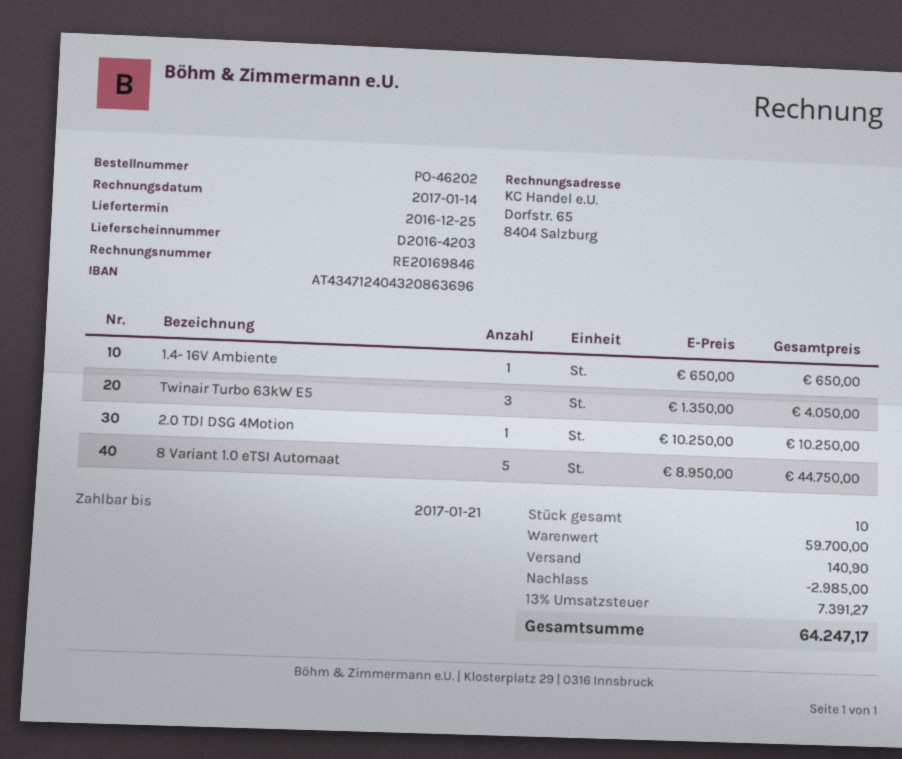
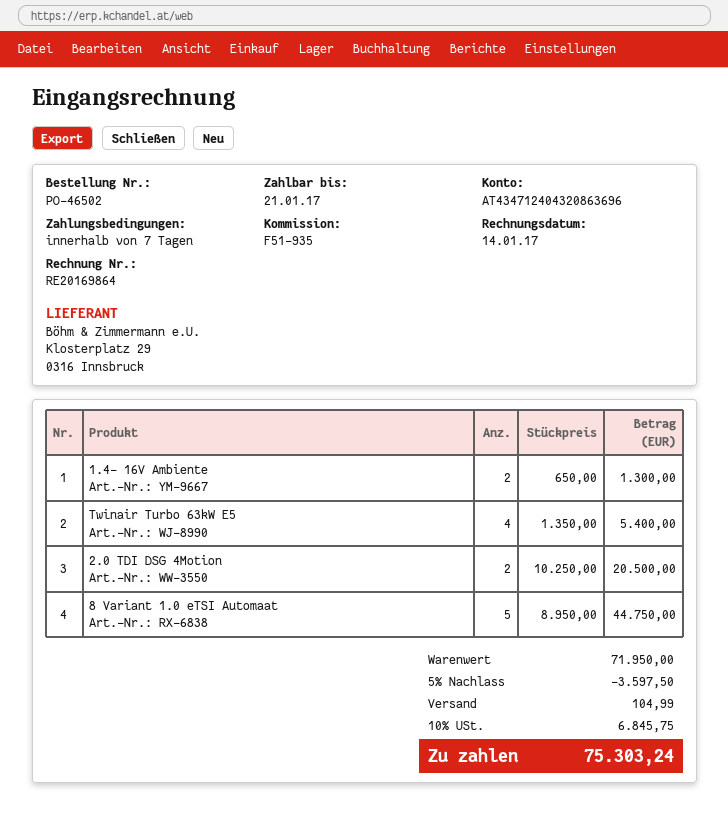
order number: PO-46202 -> PO-46502
invoice number: RE20169846 -> RE20169864
1.4- 16V Ambiente: 1 x 650.00 = 650.00 -> 2 x 650.00 = 1300.00
Twinair Turbo 63kW E5: 3 x 1350.00 = 4050.00 -> 4 x 1350.00 = 5400.00
2.0 TDI DSG 4Motion: 1 x 10250.00 = 10250.00 -> 2 x 10250.00 = 20500.00
subtotal: 59700.00 -> 71950.00
discount: 2985.00 -> 3597.50
shipping: 140.90 -> 104.99
tax: 13% = 7391.27 -> 10% = 6845.75
total: 64247.17 -> 75303.24

